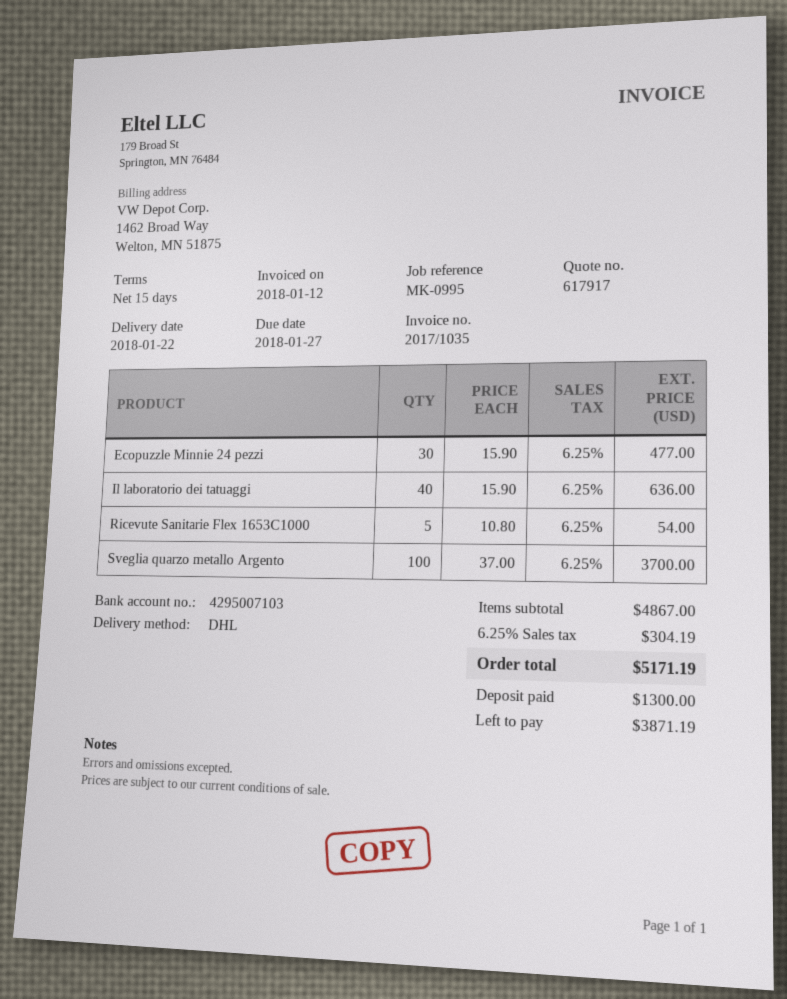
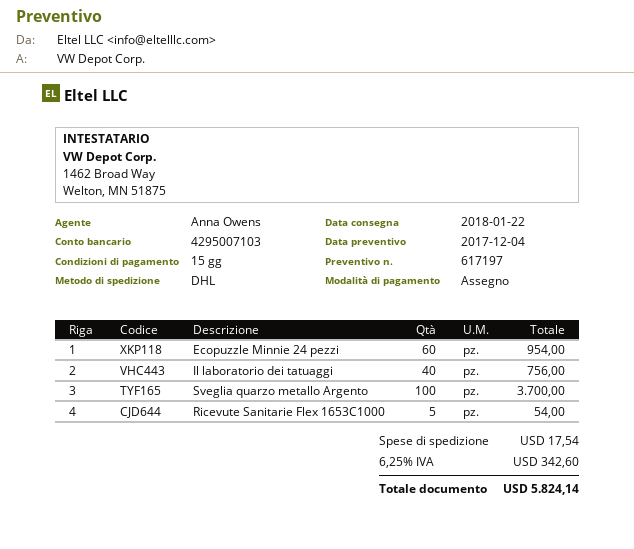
quote number: 617917 -> 617197
Ecopuzzle Minnie 24 pezzi: 30 for 477.00 -> 60 for 954.00
Il laboratorio dei tatuaggi: 40 for 636.00 -> 40 for 756.00
shipping: none -> 17.54
tax: 6.25% = 304.19 -> 6.25% = 342.60
total: 5171.19 -> 5824.14

